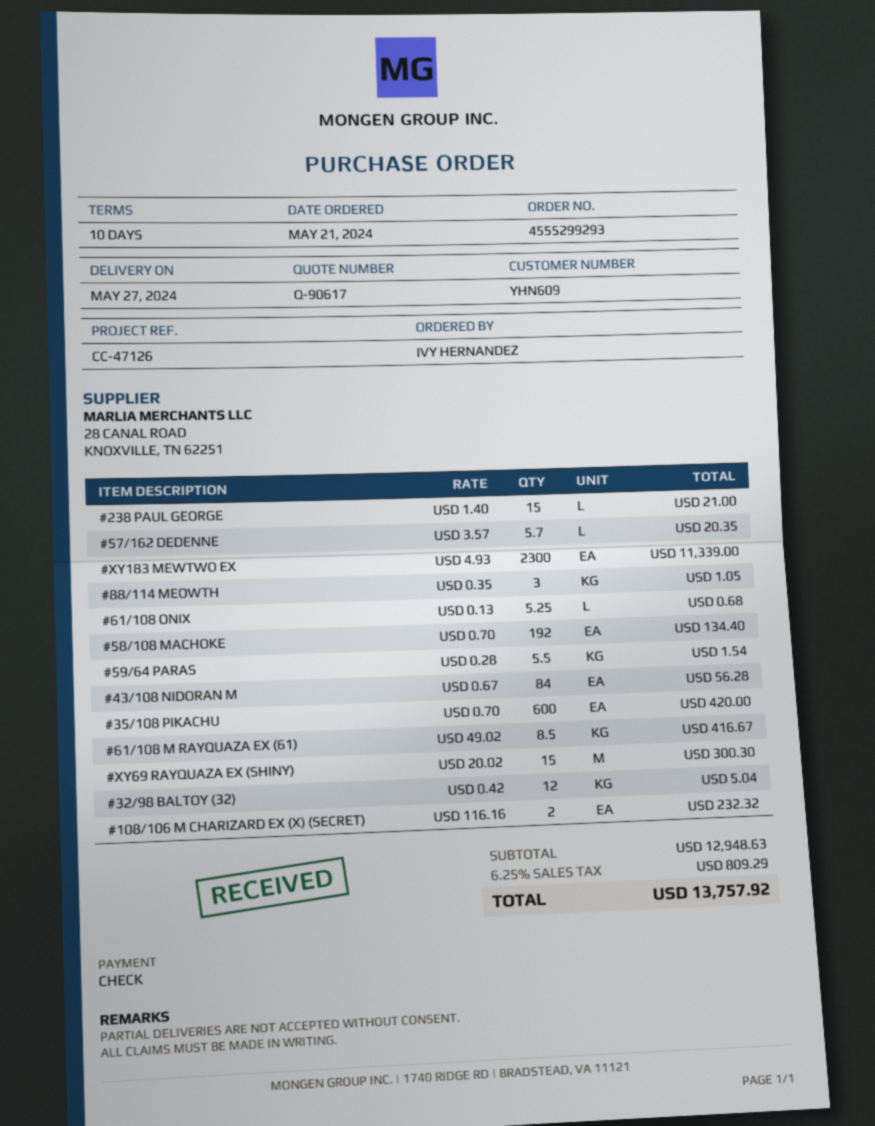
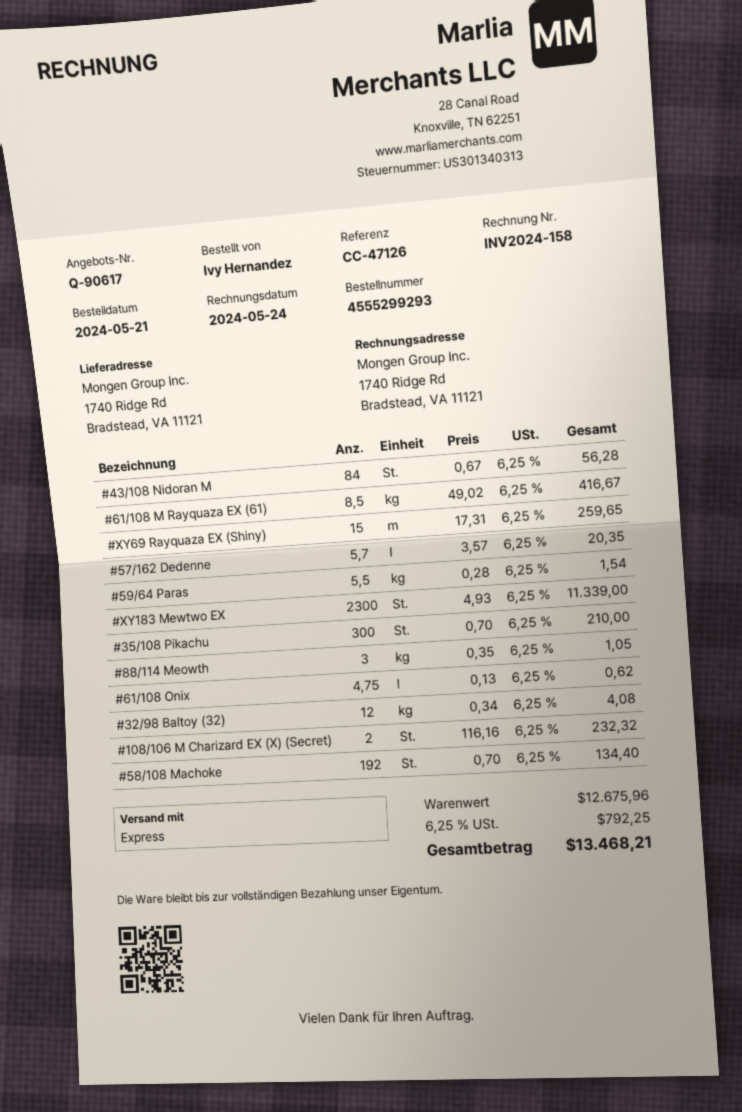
#238 PAUL GEORGE: 15 x 1.40 = 21.00 -> none
#61/108 ONIX: 5.25 x 0.13 = 0.68 -> 4.75 x 0.13 = 0.62
#35/108 PIKACHU: 600 x 0.70 = 420.00 -> 300 x 0.70 = 210.00
#XY69 RAYQUAZA EX (SHINY): 15 x 20.02 = 300.30 -> 15 x 17.31 = 259.65
#32/98 BALTOY (32): 12 x 0.42 = 5.04 -> 12 x 0.34 = 4.08
subtotal: 12948.63 -> 12675.96
tax: 6.25% = 809.29 -> 6.25% = 792.25
total: 13757.92 -> 13468.21

